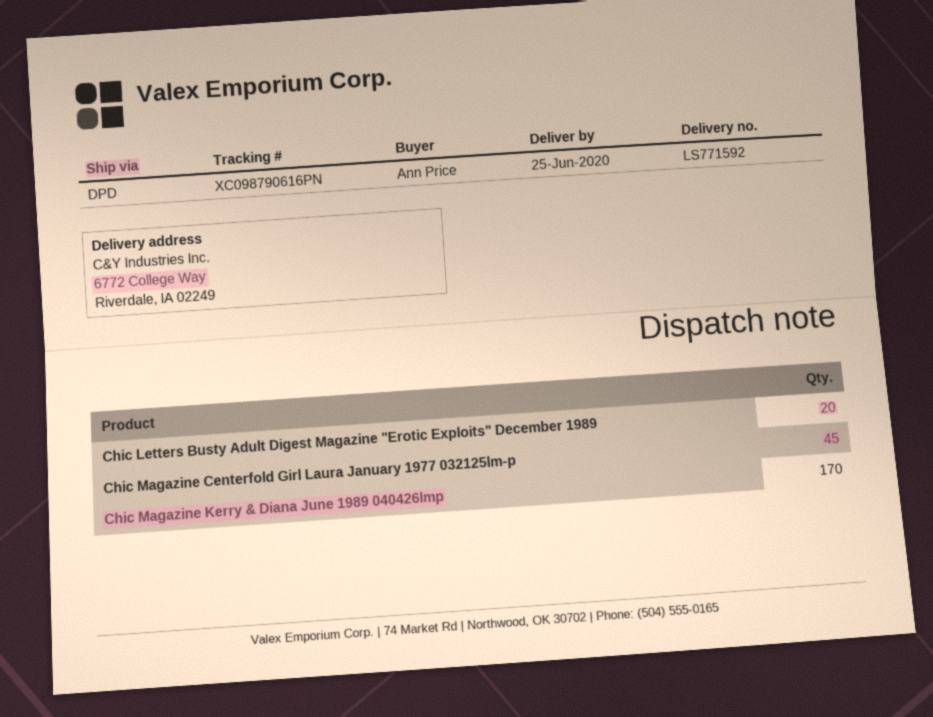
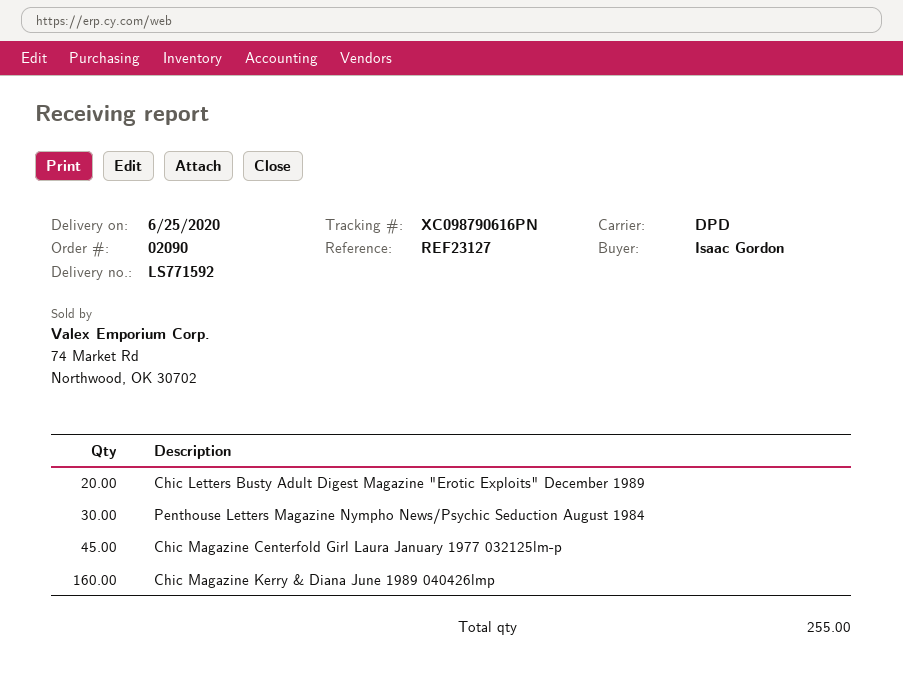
ordered by: Ann Price -> Isaac Gordon
Chic Magazine Kerry & Diana June 1989 040426lmp: 170 -> 160
Penthouse Letters Magazine Nympho News/Psychic Seduction August 1984: none -> 30

